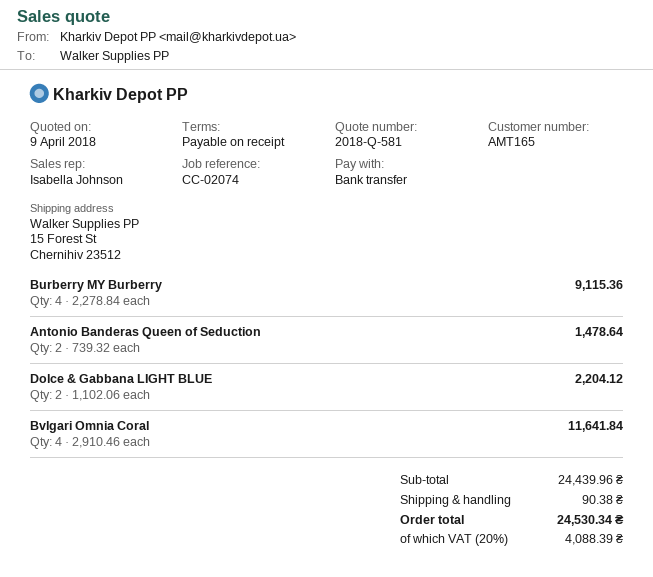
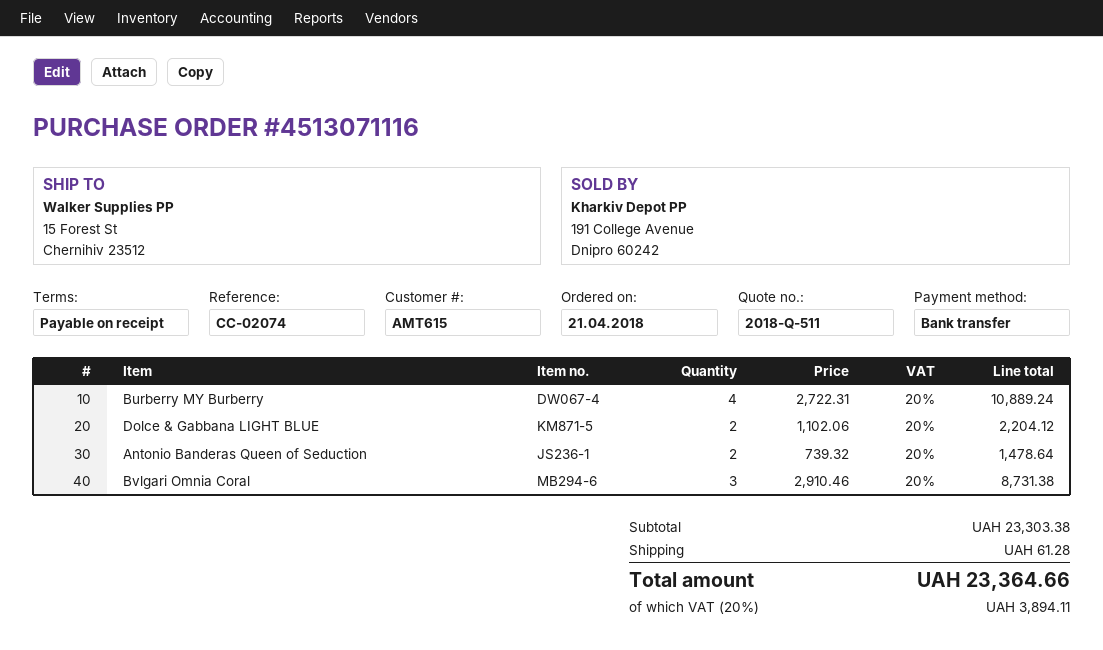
quote number: 2018-Q-581 -> 2018-Q-511
customer number: AMT165 -> AMT615
Burberry MY Burberry: 4 x 2278.84 = 9115.36 -> 4 x 2722.31 = 10889.24
Bvlgari Omnia Coral: 4 x 2910.46 = 11641.84 -> 3 x 2910.46 = 8731.38
subtotal: 24439.96 -> 23303.38
shipping: 90.38 -> 61.28
tax: 20% = 4088.39 -> 20% = 3894.11
total: 24530.34 -> 23364.66

